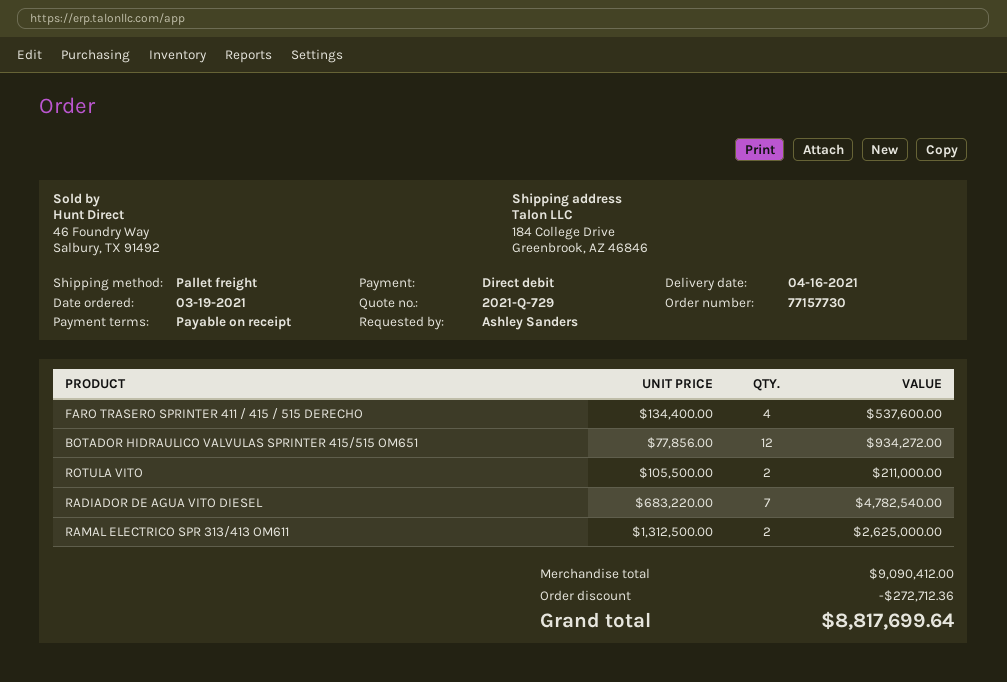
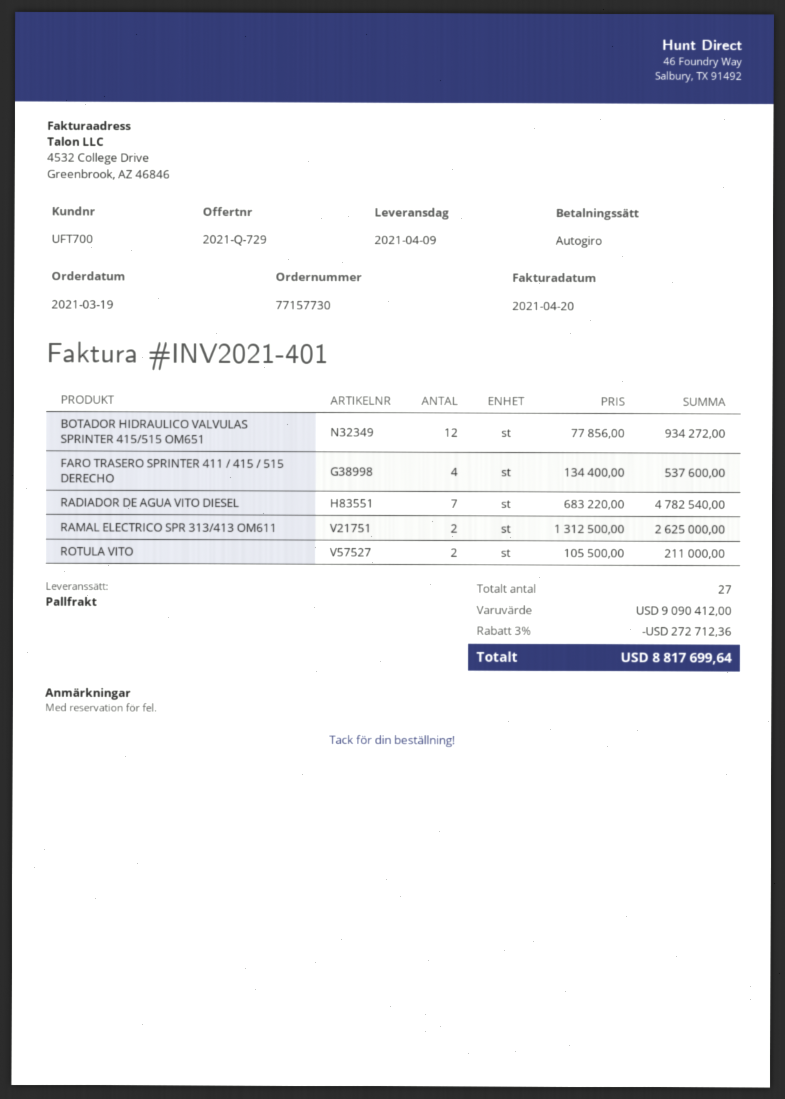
delivery date: 2021-04-16 -> 2021-04-09

